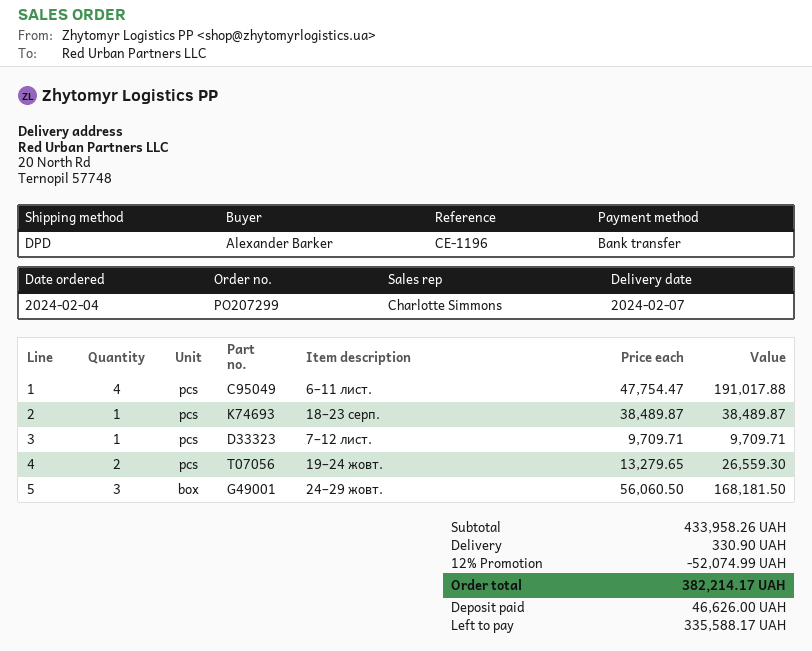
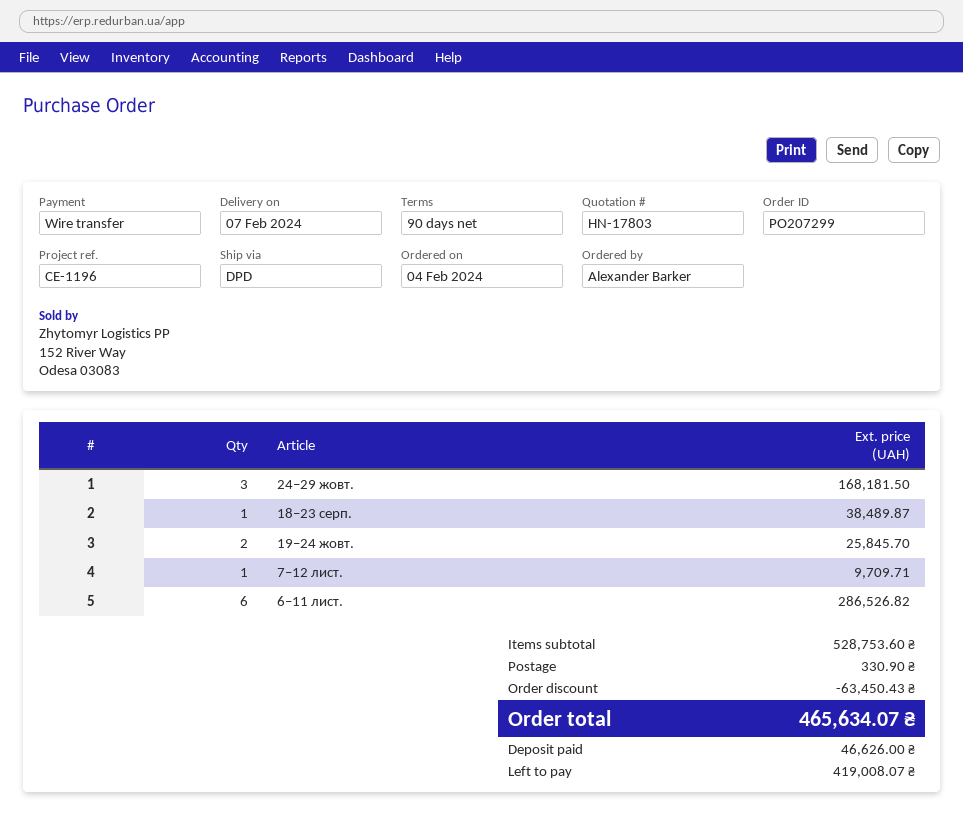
6–11 лист.: 4 for 191017.88 -> 6 for 286526.82
19–24 жовт.: 2 for 26559.30 -> 2 for 25845.70
subtotal: 433958.26 -> 528753.60
discount: 52074.99 -> 63450.43
total: 382214.17 -> 465634.07
balance: 335588.17 -> 419008.07

